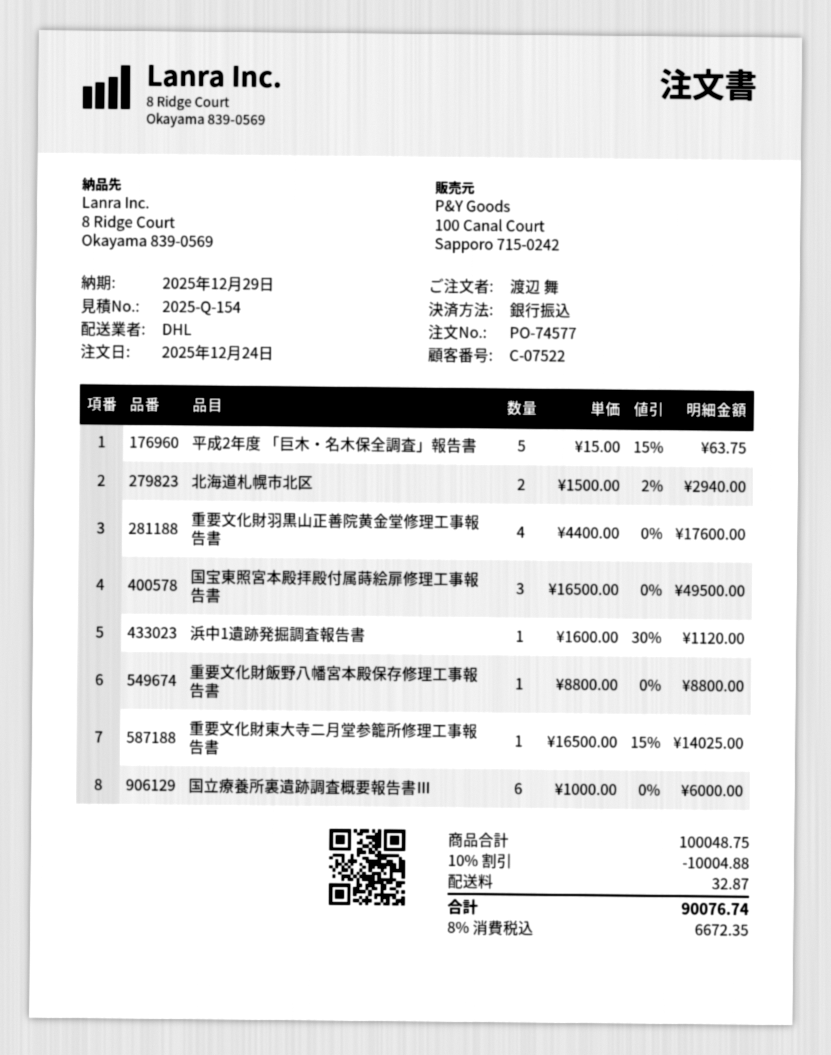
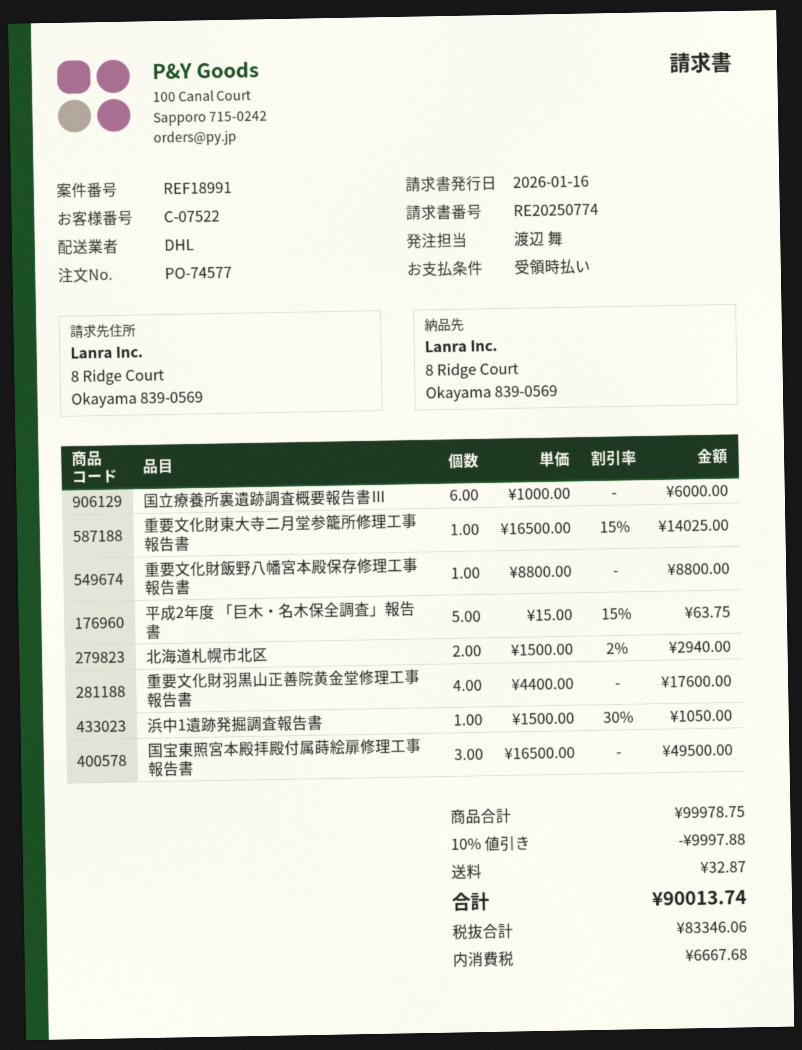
浜中1遺跡発掘調査報告書: 1 x 1600.00 - 30% = 1120.00 -> 1 x 1500.00 - 30% = 1050.00
subtotal: 100048.75 -> 99978.75
discount: 10% = 10004.88 -> 10% = 9997.88
tax: 6672.35 -> 6667.68
total: 90076.74 -> 90013.74

